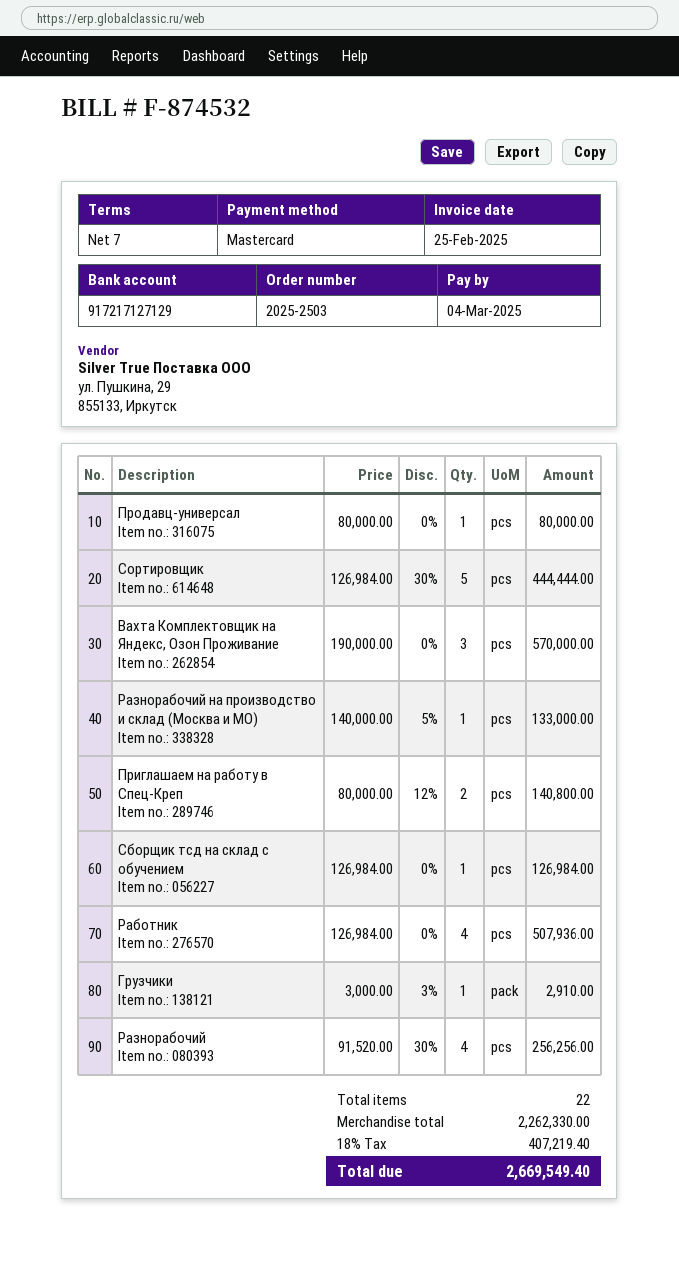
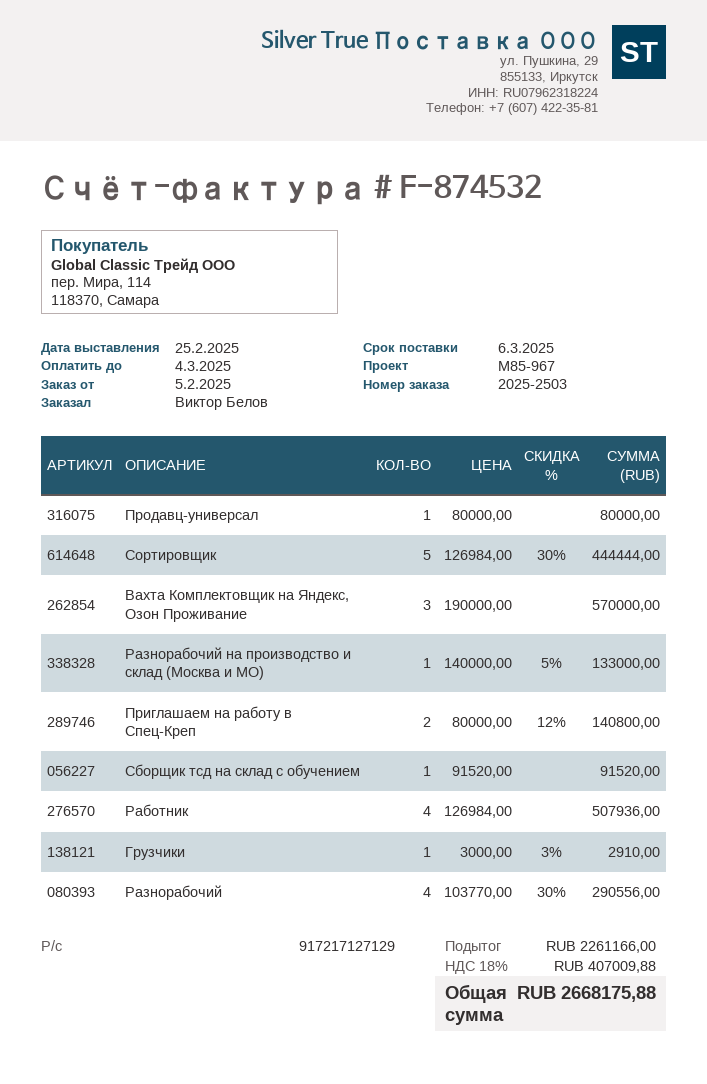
Сборщик тсд на склад с обучением: 1 x 126984.00 = 126984.00 -> 1 x 91520.00 = 91520.00
Разнорабочий: 4 x 91520.00 - 30% = 256256.00 -> 4 x 103770.00 - 30% = 290556.00
subtotal: 2262330.00 -> 2261166.00
tax: 18% = 407219.40 -> 18% = 407009.88
total: 2669549.40 -> 2668175.88

